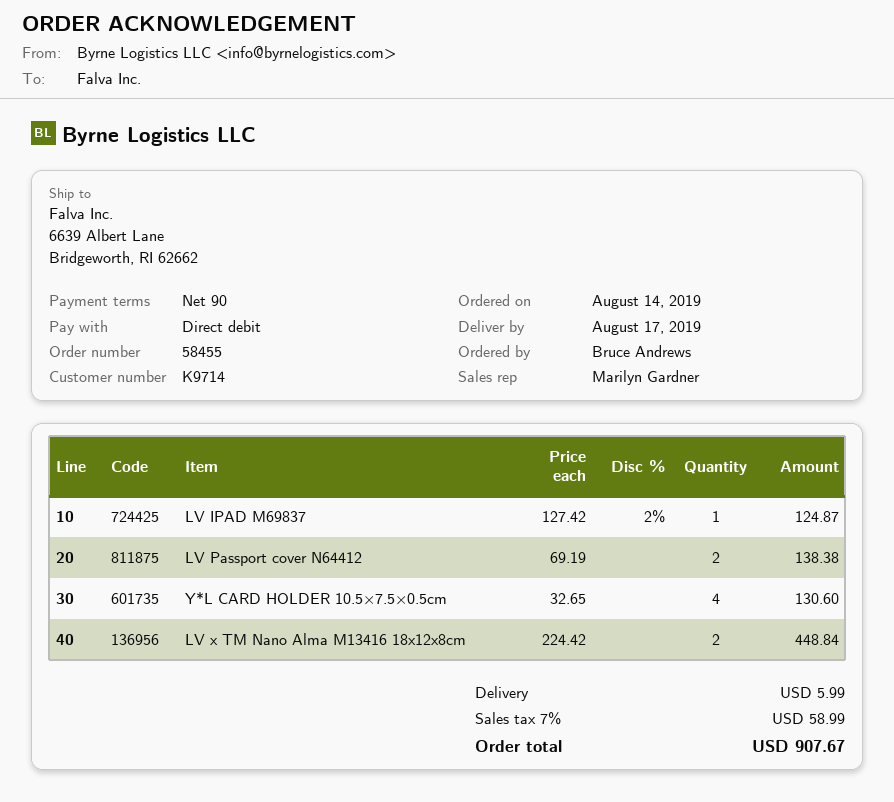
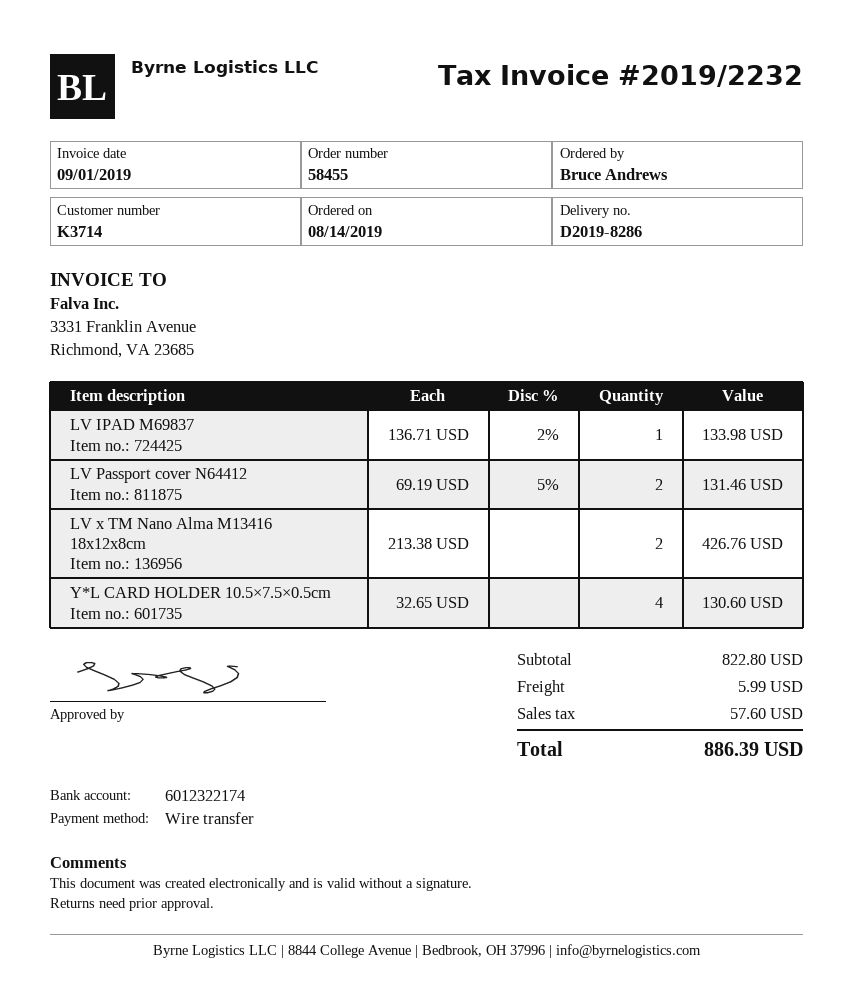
customer number: K9714 -> K3714
payment method: direct debit -> bank transfer
LV IPAD M69837: 1 x 127.42 - 2% = 124.87 -> 1 x 136.71 - 2% = 133.98
LV Passport cover N64412: 2 x 69.19 = 138.38 -> 2 x 69.19 - 5% = 131.46
LV x TM Nano Alma M13416 18x12x8cm: 2 x 224.42 = 448.84 -> 2 x 213.38 = 426.76
tax: 58.99 -> 57.60
total: 907.67 -> 886.39

